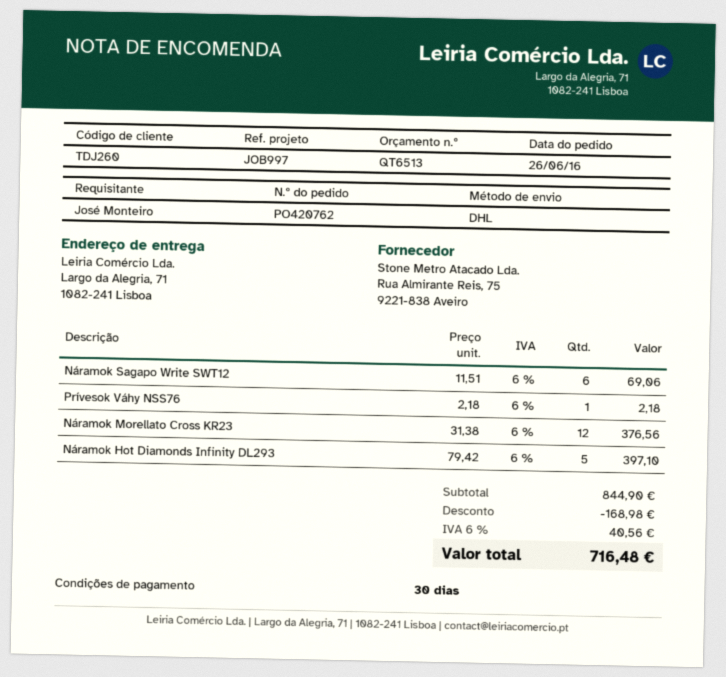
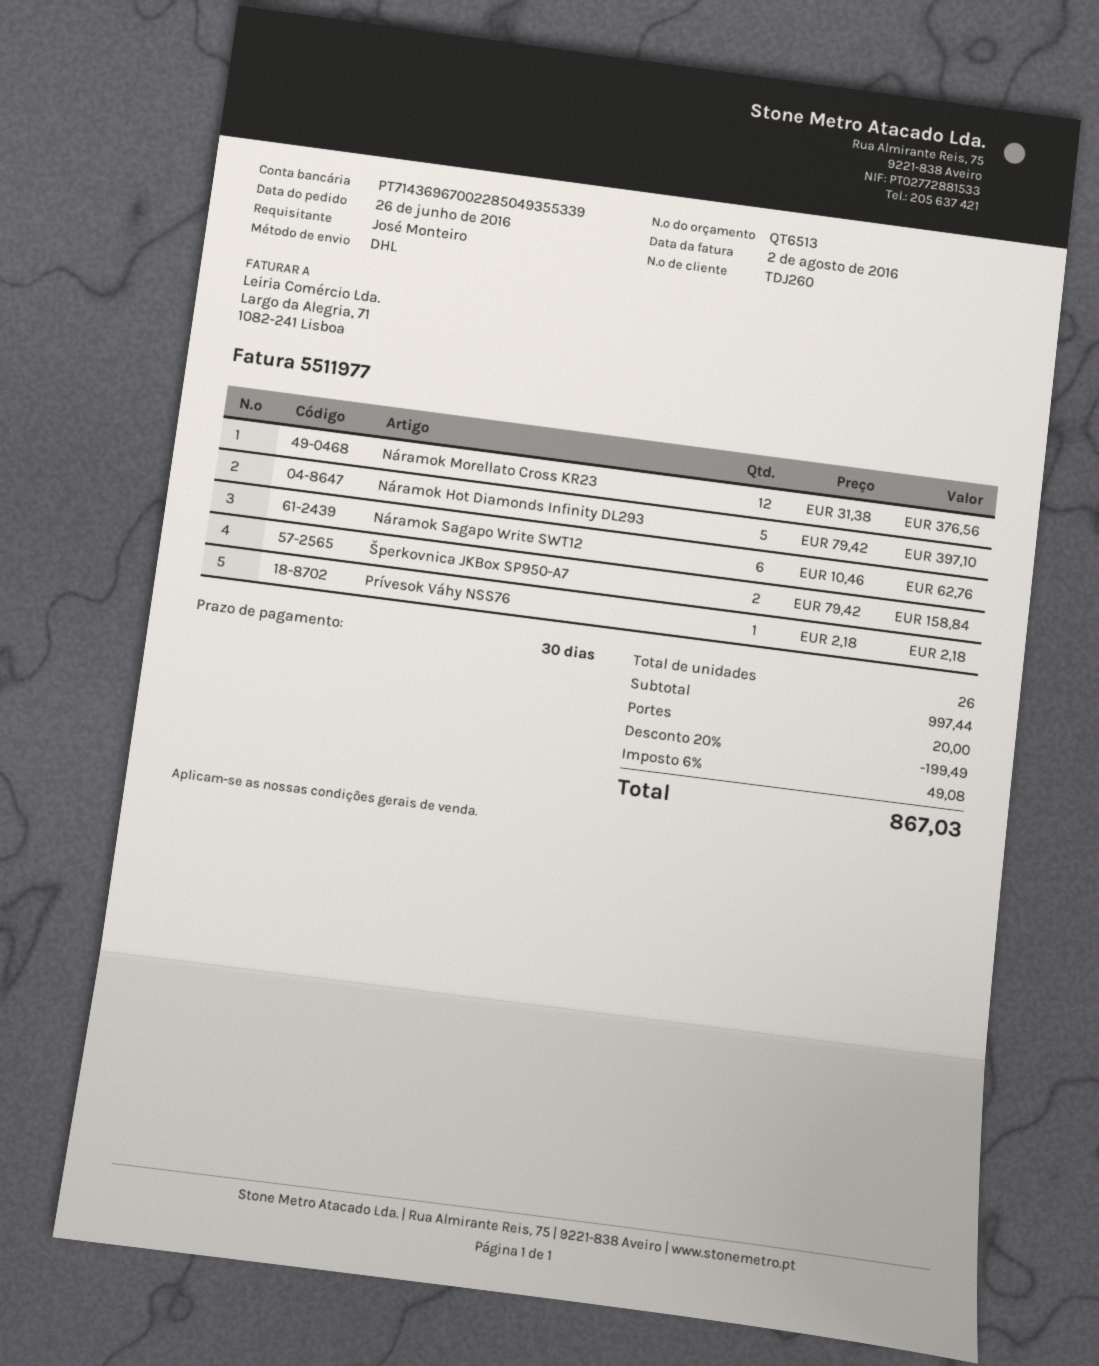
Náramok Sagapo Write SWT12: 6 x 11.51 = 69.06 -> 6 x 10.46 = 62.76
Šperkovnica JKBox SP950-A7: none -> 2 x 79.42 = 158.84
subtotal: 844.90 -> 997.44
discount: 168.98 -> 199.49
shipping: none -> 20.00
tax: 6% = 40.56 -> 6% = 49.08
total: 716.48 -> 867.03

